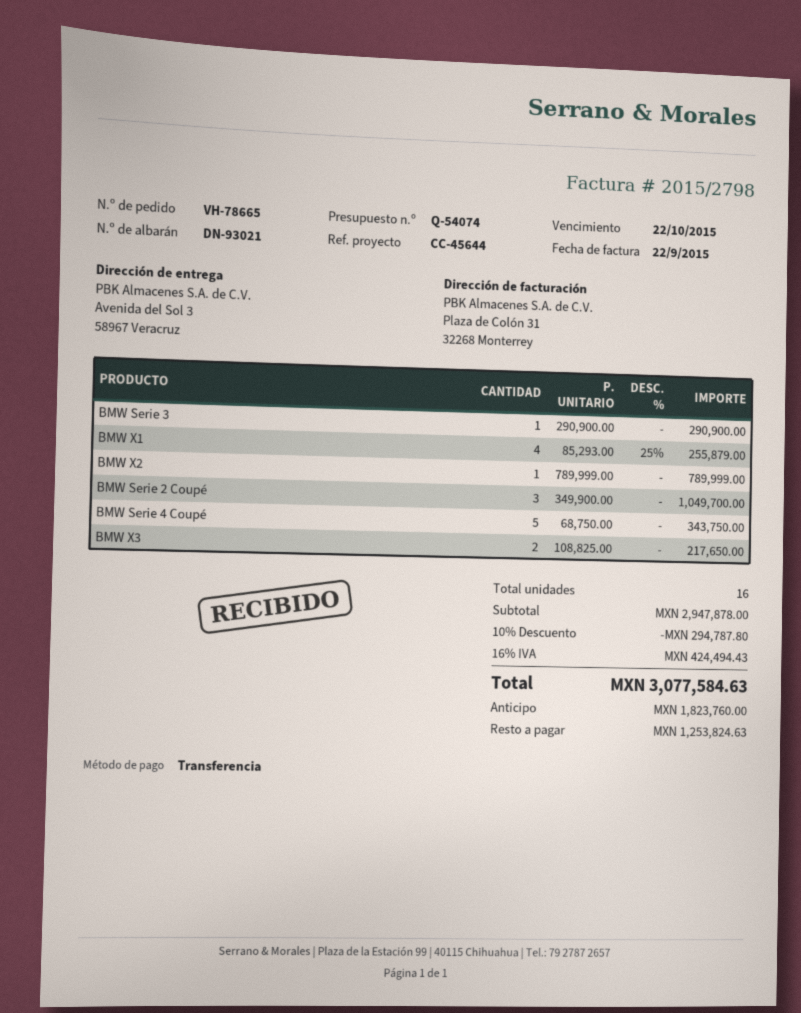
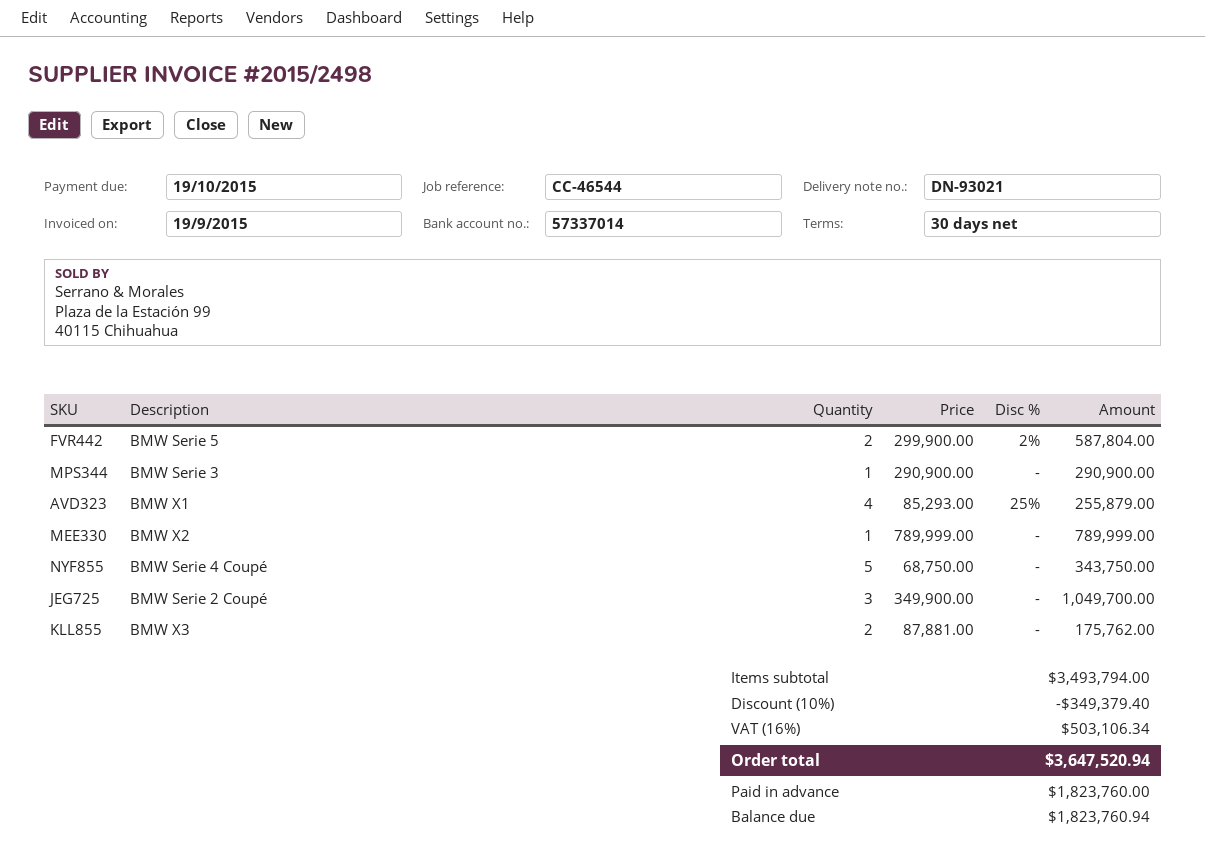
invoice number: 2015/2798 -> 2015/2498
invoice date: 2015-09-22 -> 2015-09-19
due date: 2015-10-22 -> 2015-10-19
reference: CC-45644 -> CC-46544
BMW X3: 2 x 108825.00 = 217650.00 -> 2 x 87881.00 = 175762.00
BMW Serie 5: none -> 2 x 299900.00 - 2% = 587804.00
subtotal: 2947878.00 -> 3493794.00
discount: 10% = 294787.80 -> 10% = 349379.40
tax: 16% = 424494.43 -> 16% = 503106.34
total: 3077584.63 -> 3647520.94
balance: 1253824.63 -> 1823760.94

